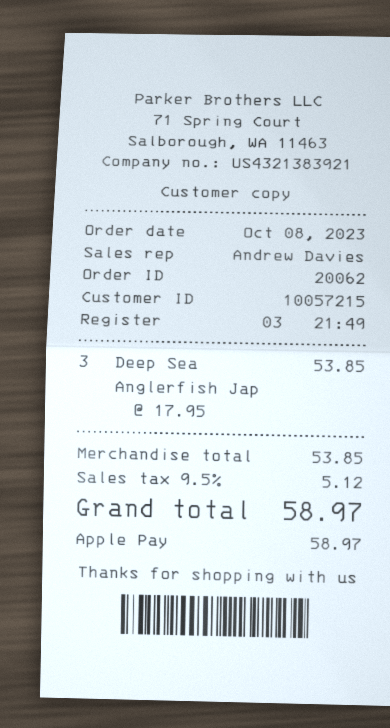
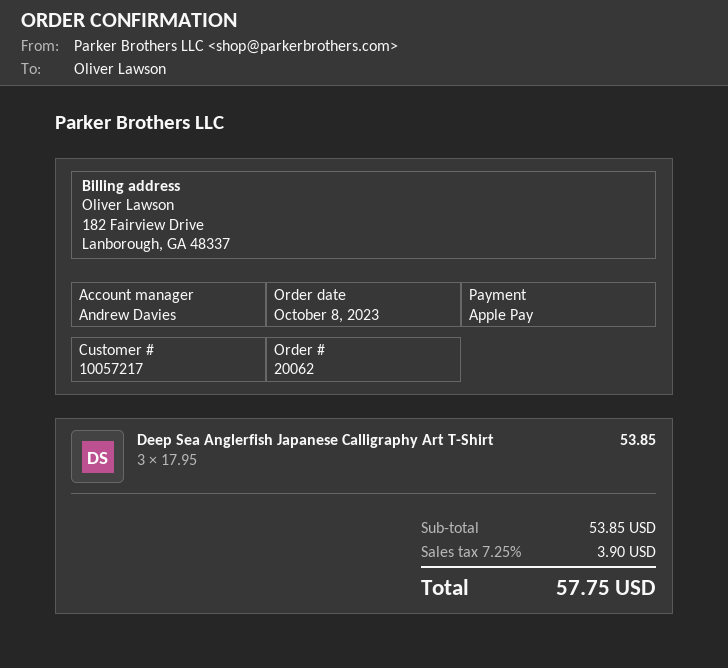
customer number: 10057215 -> 10057217
tax: 9.5% = 5.12 -> 7.25% = 3.90
total: 58.97 -> 57.75

